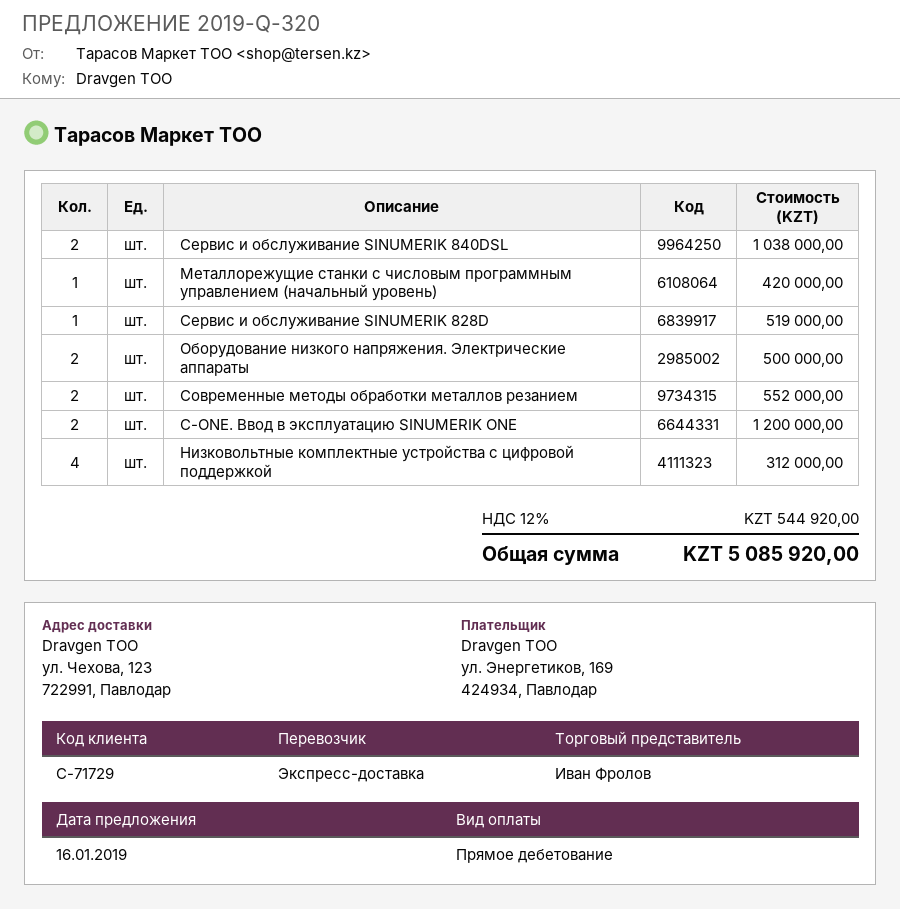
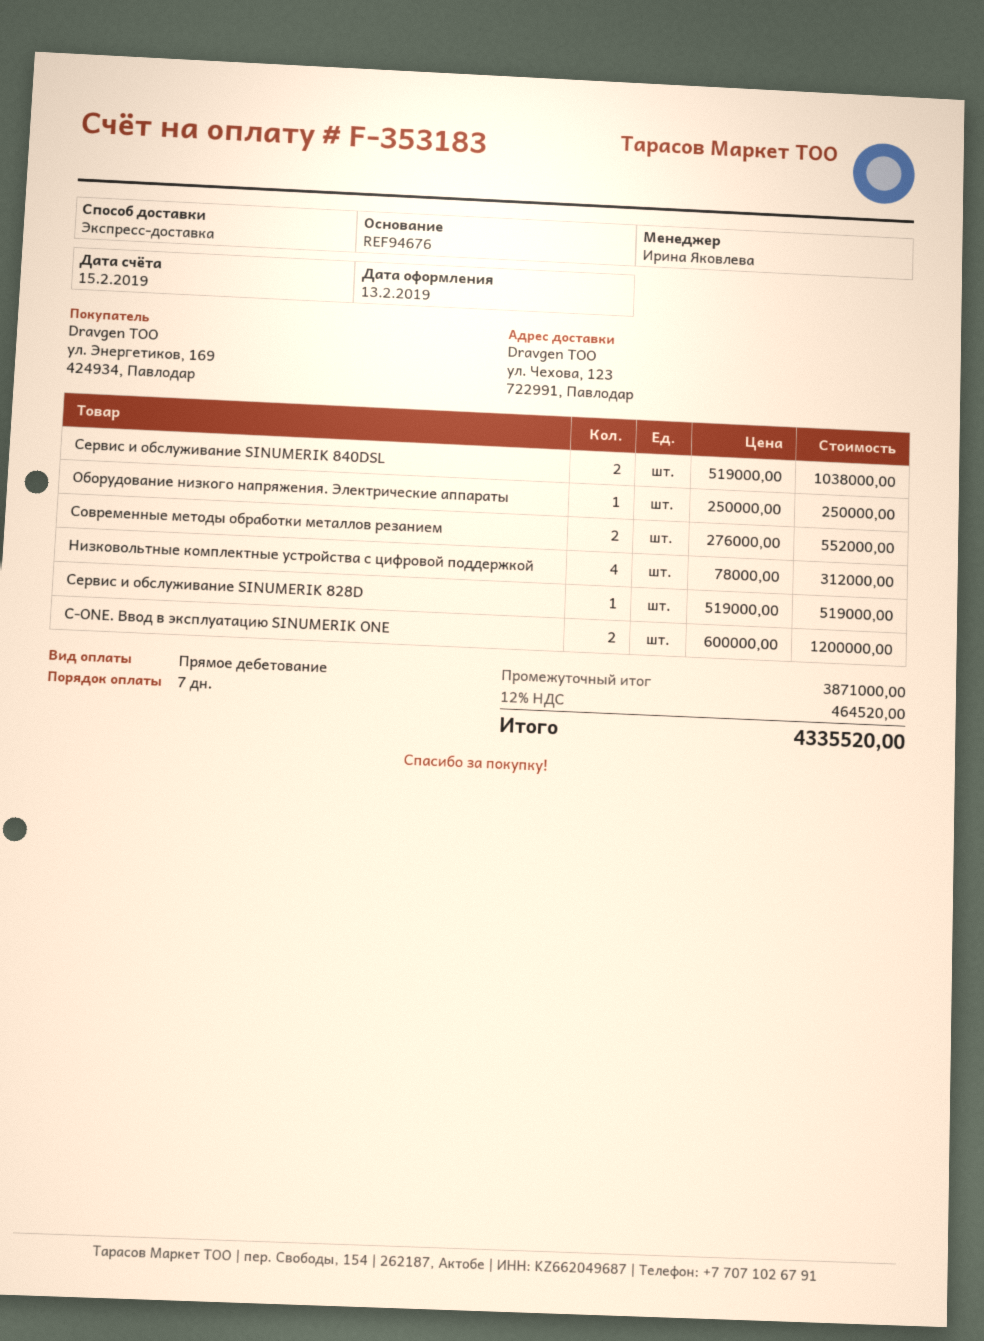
sales rep: Иван Фролов -> Ирина Яковлева
Металлорежущие станки с числовым программным управлением (начальный уровень): 1 for 420000.00 -> none
Оборудование низкого напряжения. Электрические аппараты: 2 for 500000.00 -> 1 for 250000.00
tax: 12% = 544920.00 -> 12% = 464520.00
total: 5085920.00 -> 4335520.00

